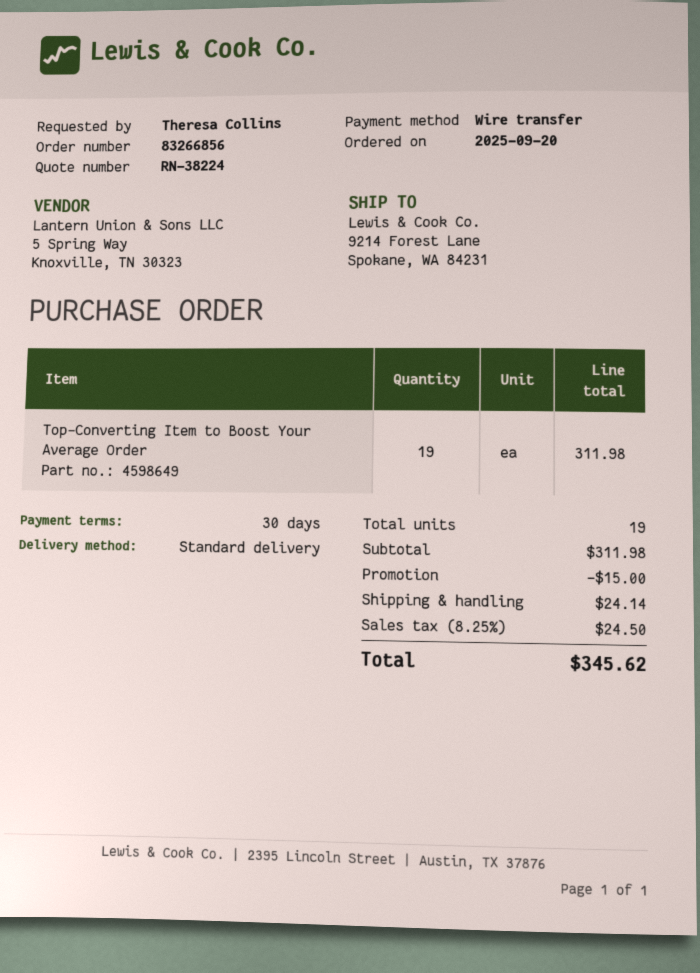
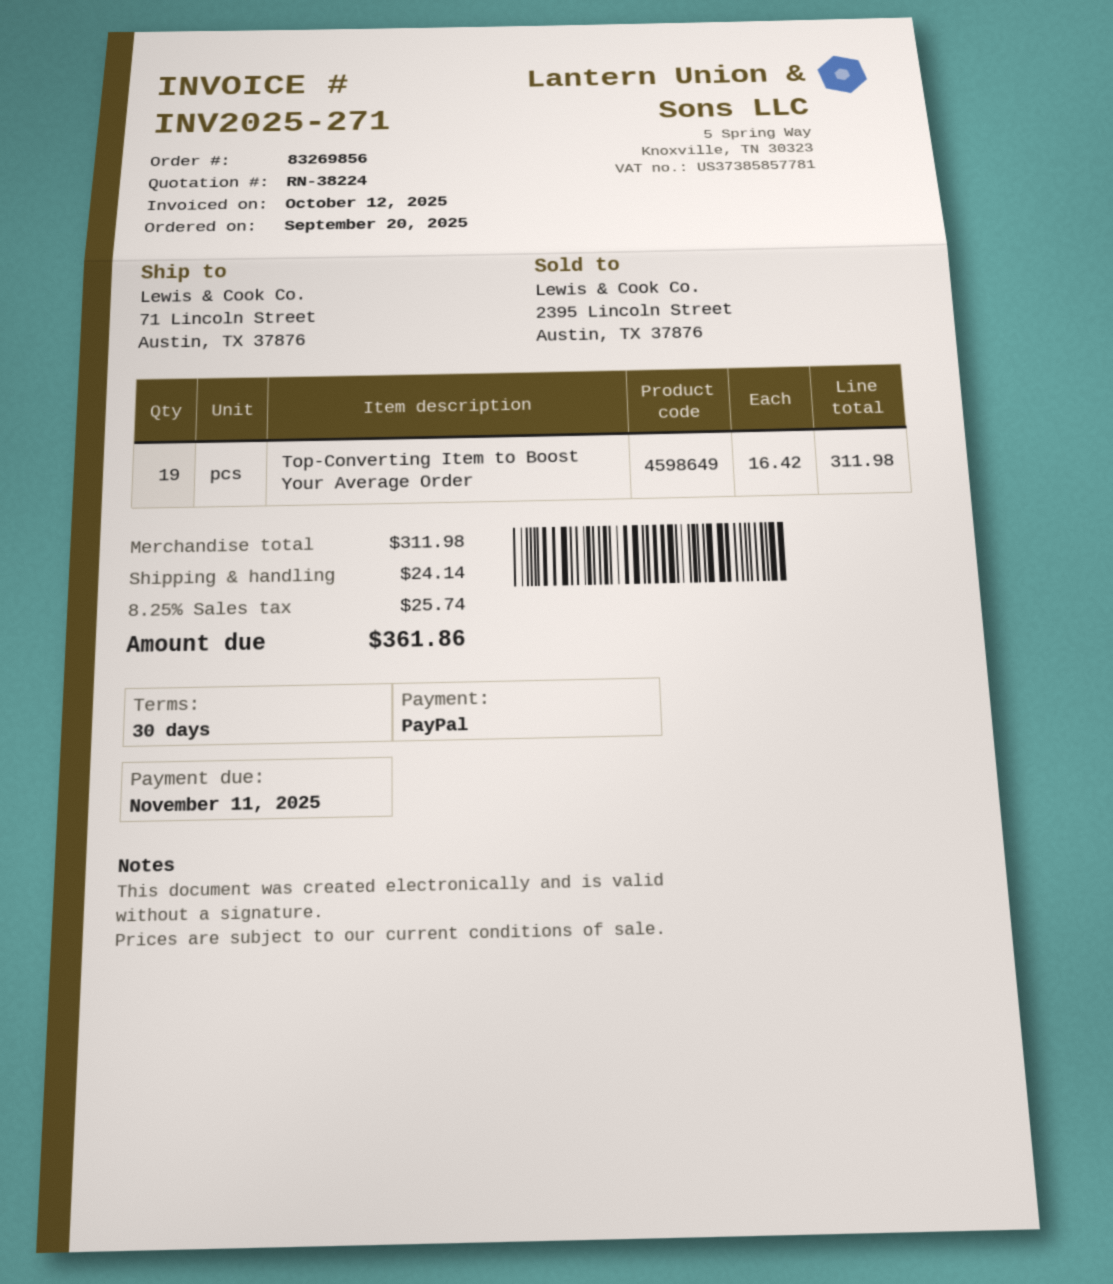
order number: 83266856 -> 83269856
payment method: bank transfer -> PayPal
ship to: 9214 Forest Lane, Spokane, WA 84231 -> 71 Lincoln Street, Austin, TX 37876
discount: 15.00 -> none
tax: 8.25% = 24.50 -> 8.25% = 25.74
total: 345.62 -> 361.86

